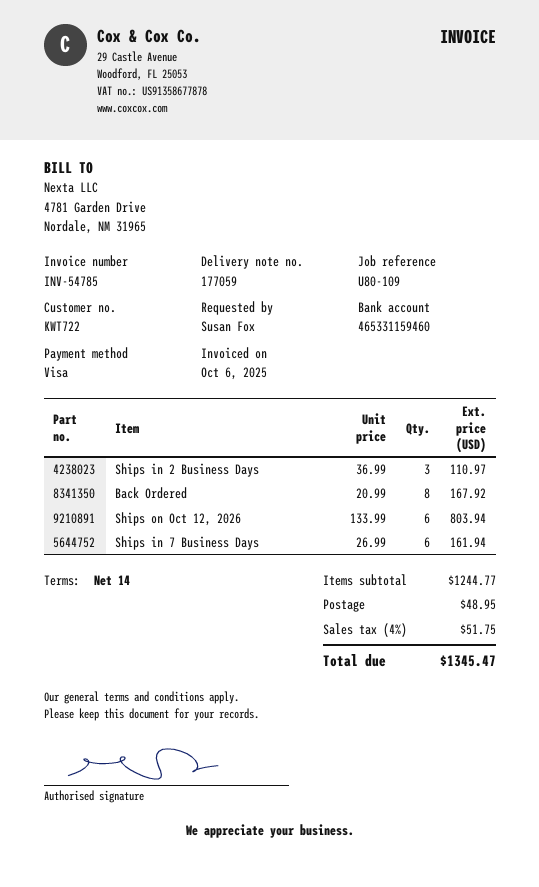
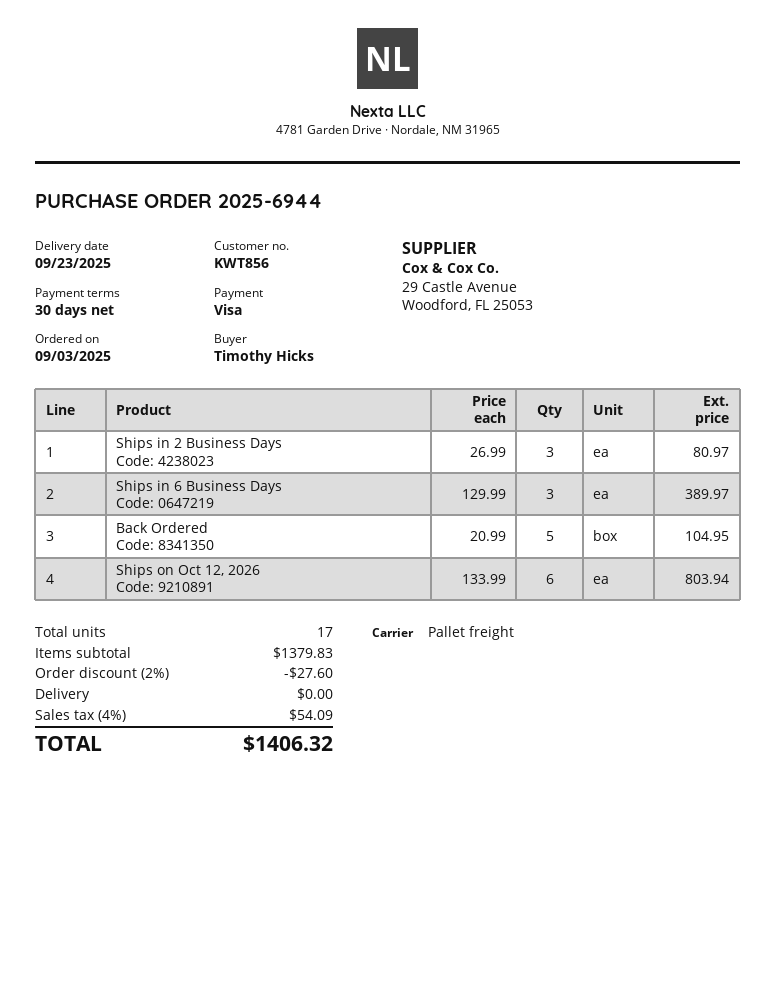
payment terms: 14 days -> 30 days
customer number: KWT722 -> KWT856
ordered by: Susan Fox -> Timothy Hicks
Ships in 2 Business Days: 3 x 36.99 = 110.97 -> 3 x 26.99 = 80.97
Back Ordered: 8 x 20.99 = 167.92 -> 5 x 20.99 = 104.95
Ships in 7 Business Days: 6 x 26.99 = 161.94 -> none
Ships in 6 Business Days: none -> 3 x 129.99 = 389.97
subtotal: 1244.77 -> 1379.83
discount: none -> 2% = 27.60
shipping: 48.95 -> 0.00
tax: 4% = 51.75 -> 4% = 54.09
total: 1345.47 -> 1406.32

